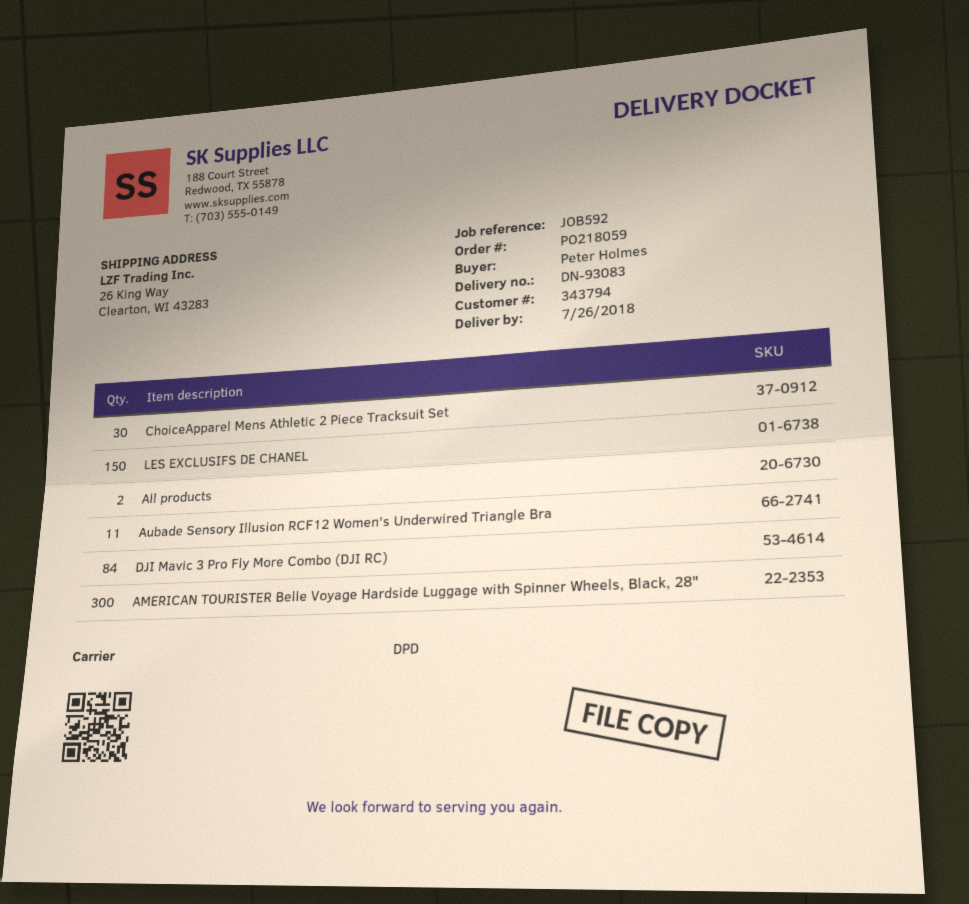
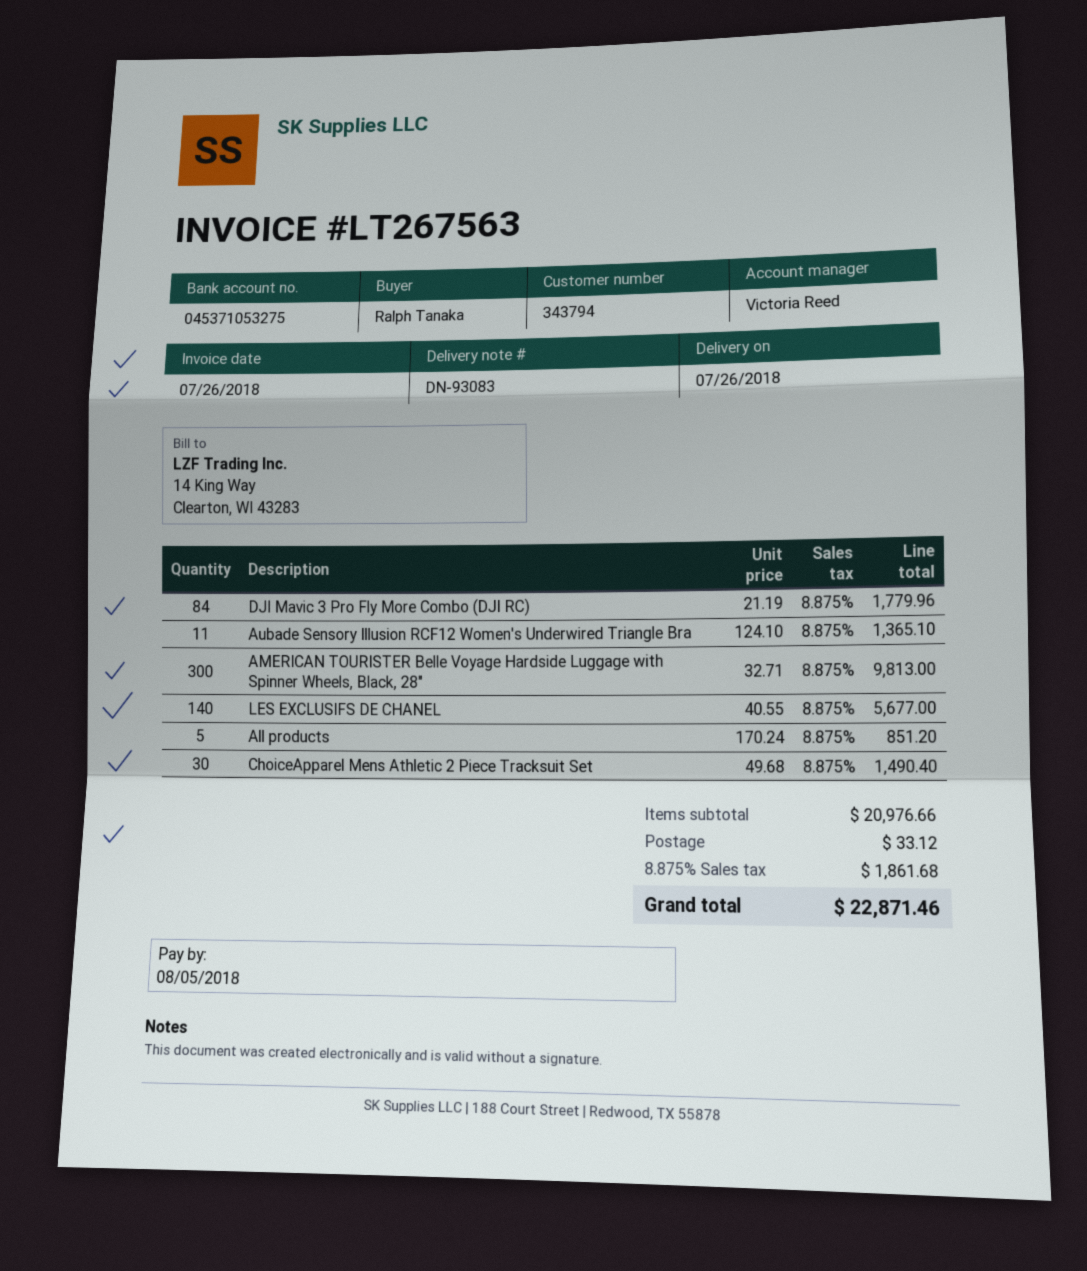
ordered by: Peter Holmes -> Ralph Tanaka
LES EXCLUSIFS DE CHANEL: 150 -> 140
All products: 2 -> 5

